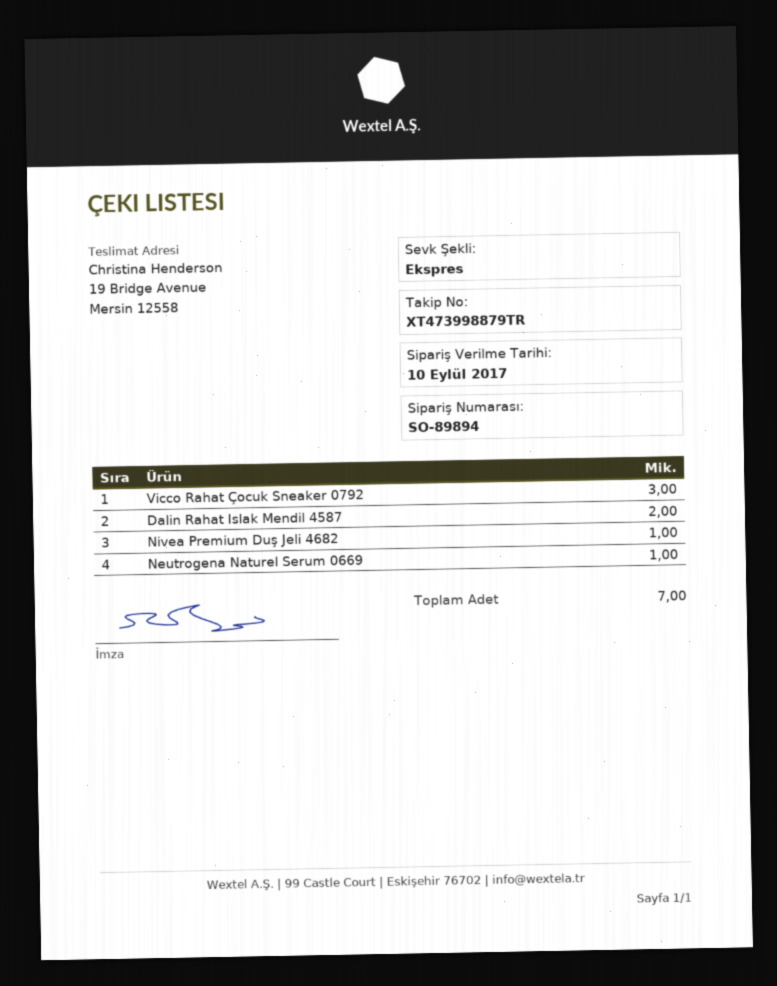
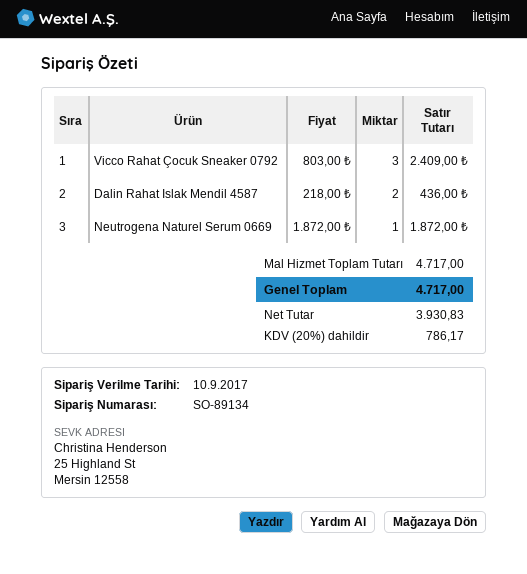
order number: SO-89894 -> SO-89134
ship to: 19 Bridge Avenue, Mersin 12558 -> 25 Highland St, Mersin 12558
Nivea Premium Duş Jeli 4682: 1 -> none

